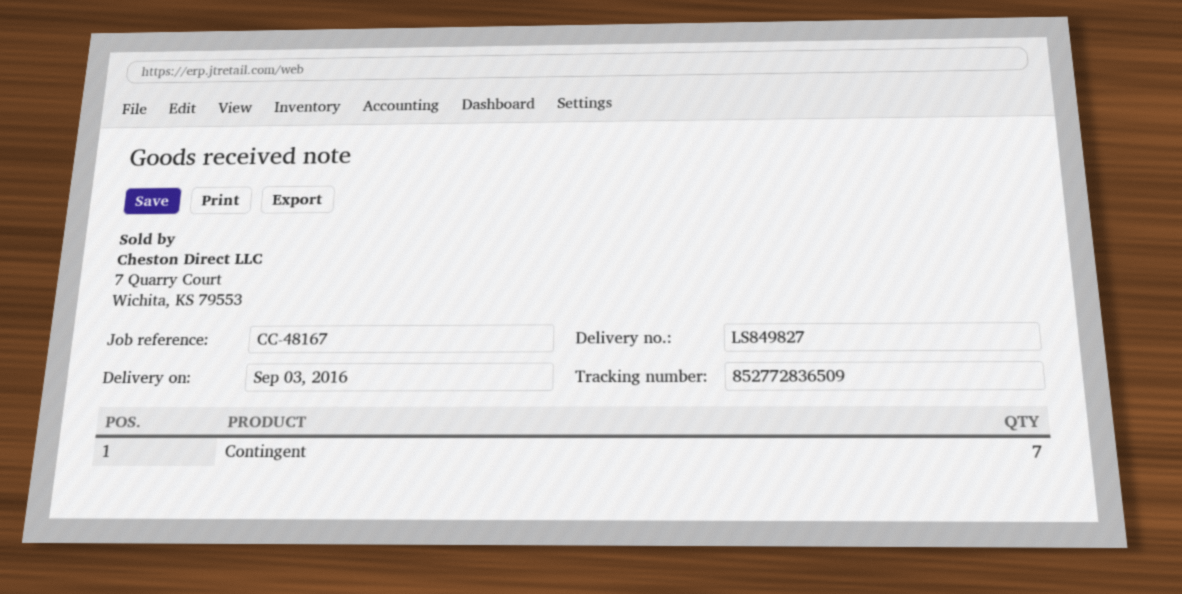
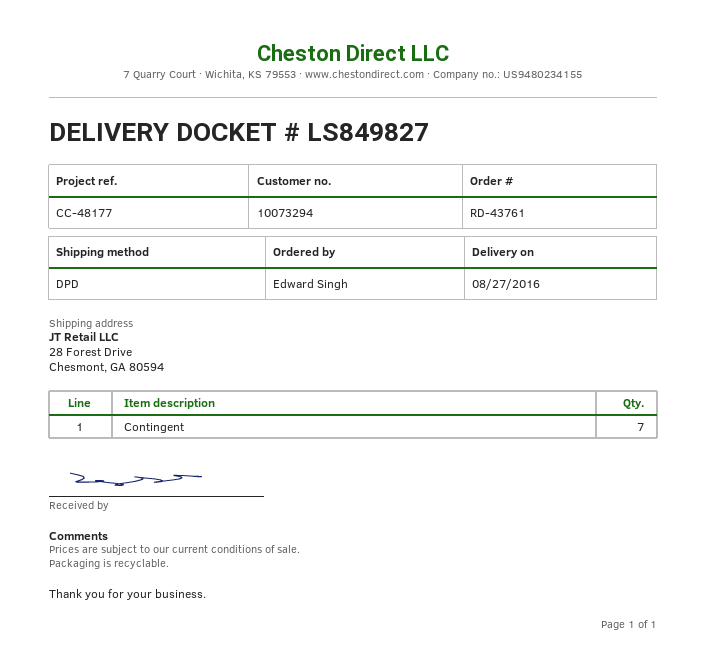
delivery date: 2016-09-03 -> 2016-08-27
reference: CC-48167 -> CC-48177

